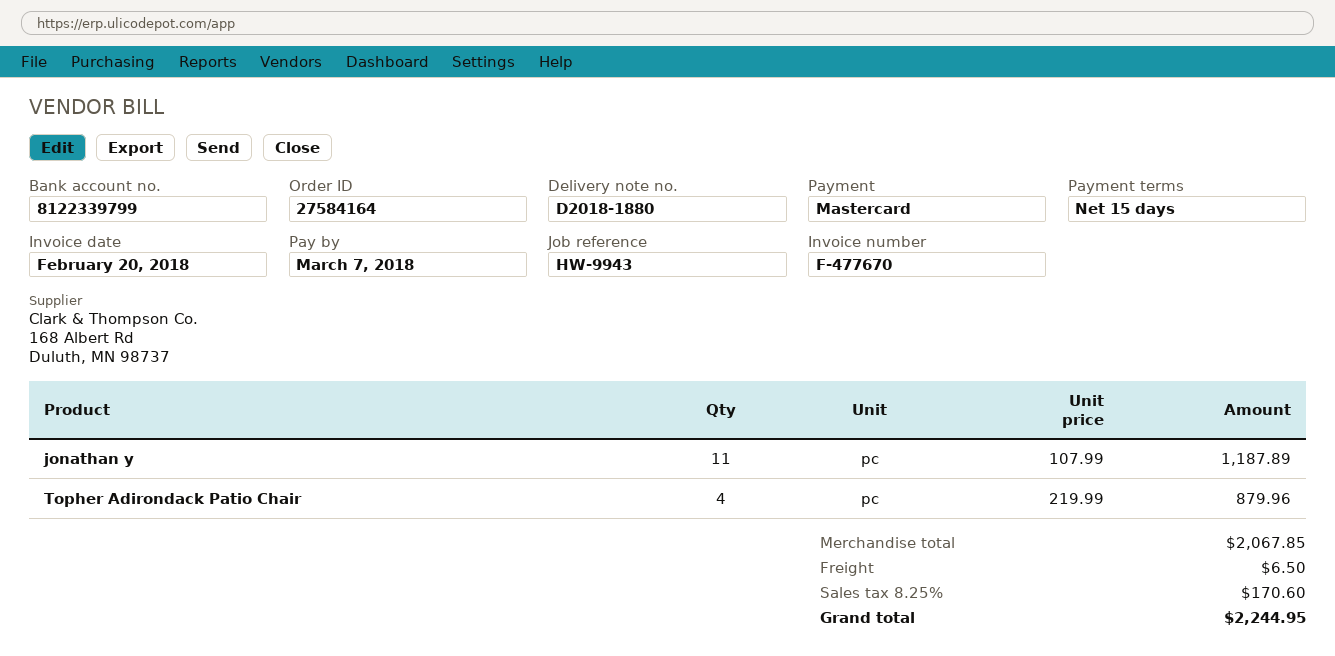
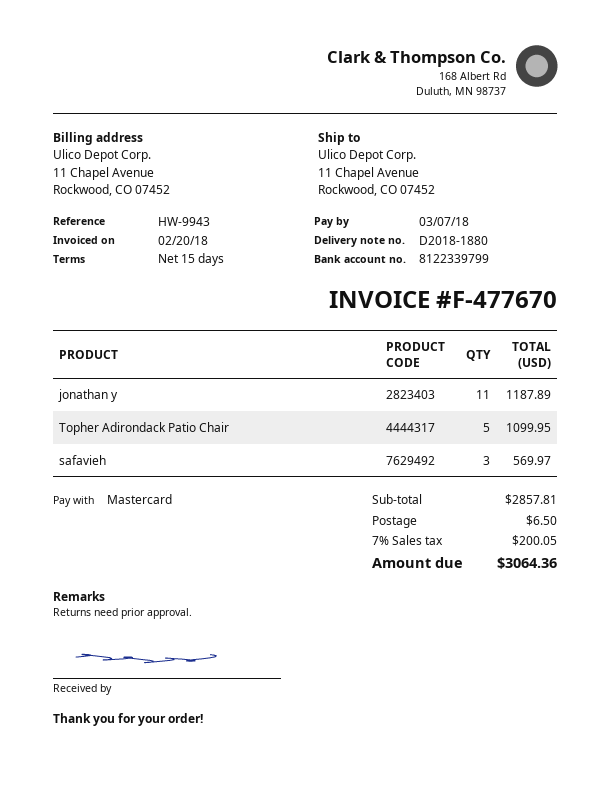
Topher Adirondack Patio Chair: 4 for 879.96 -> 5 for 1099.95
safavieh: none -> 3 for 569.97
subtotal: 2067.85 -> 2857.81
tax: 8.25% = 170.60 -> 7% = 200.05
total: 2244.95 -> 3064.36

